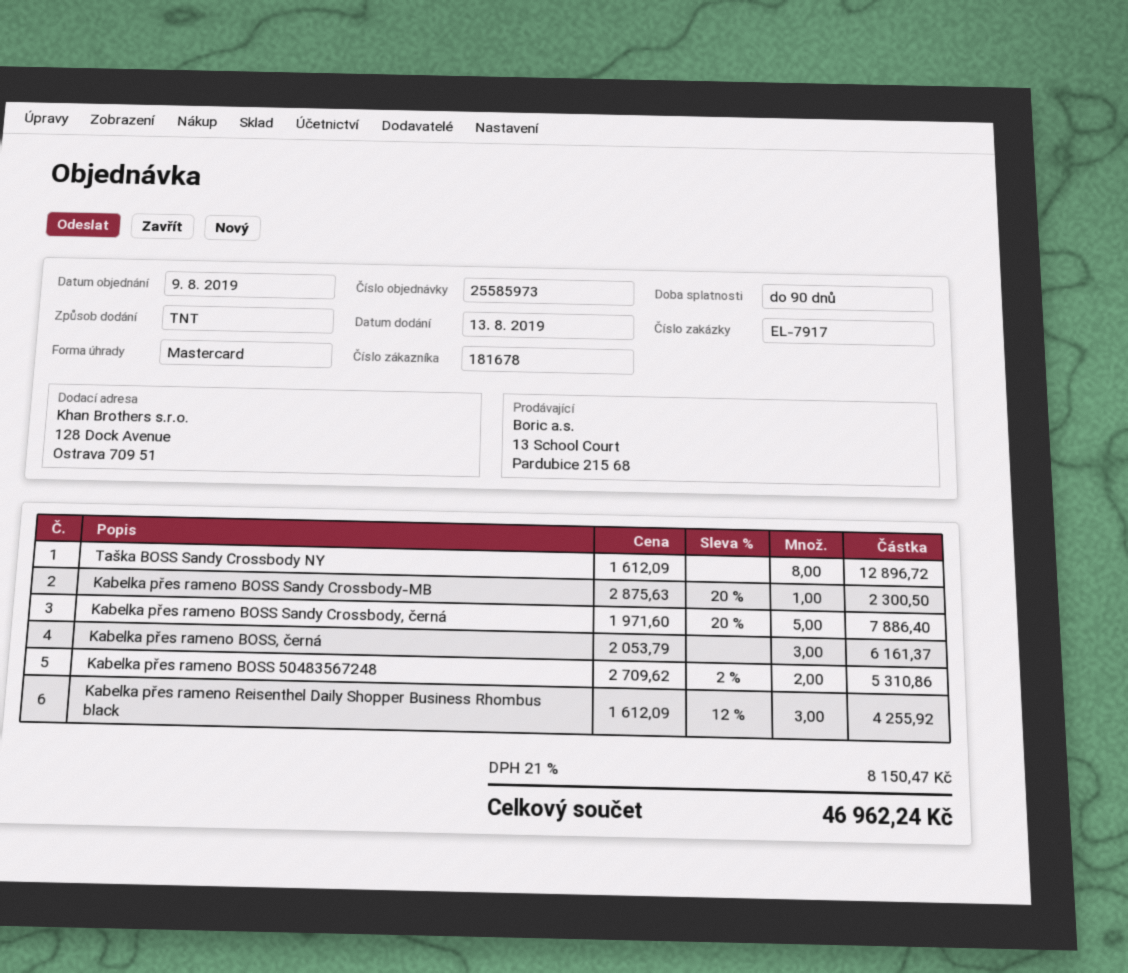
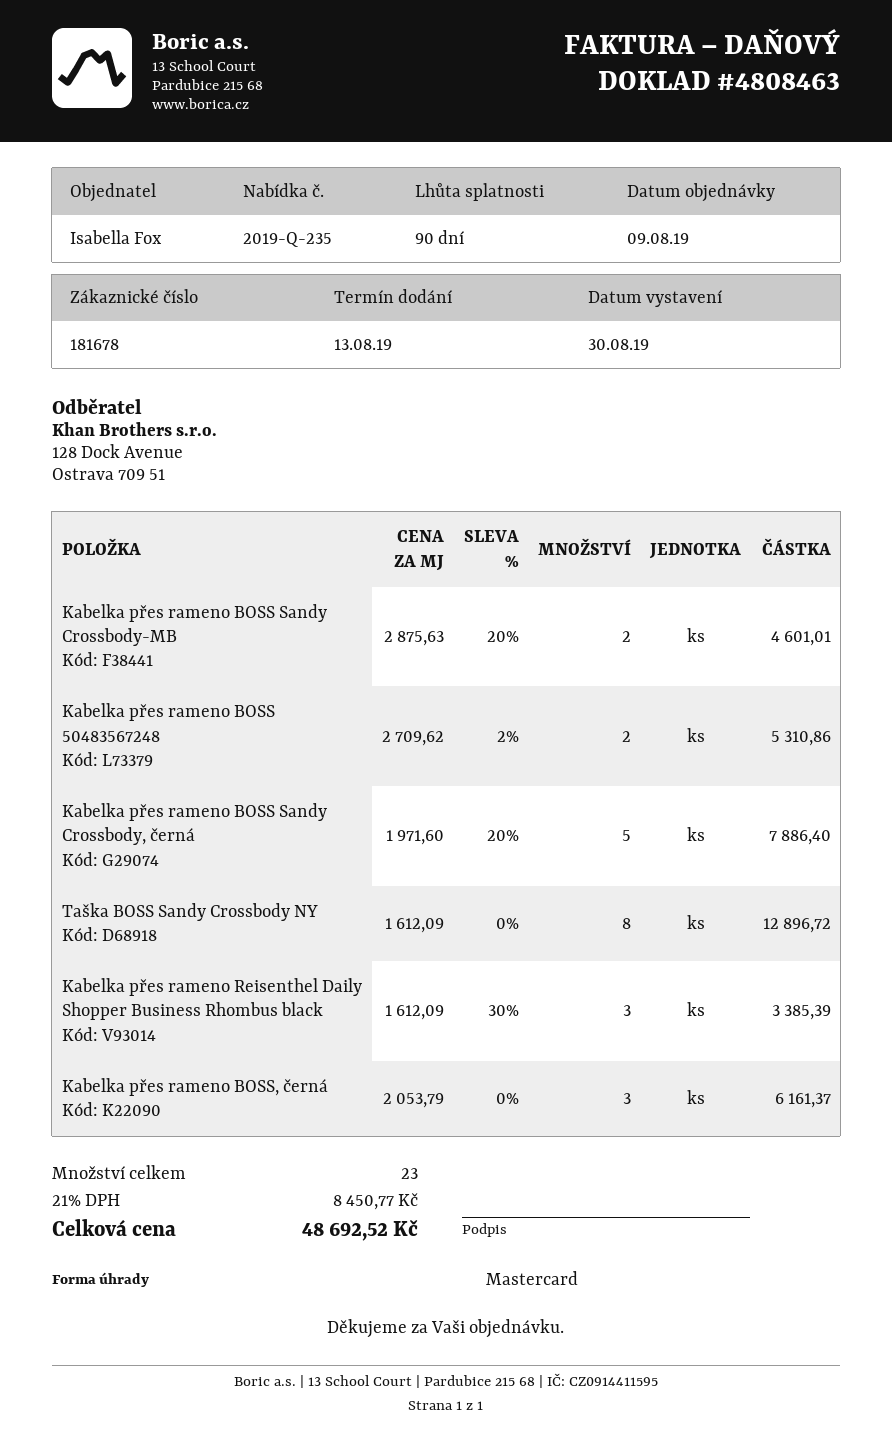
Kabelka přes rameno BOSS Sandy Crossbody-MB: 1 x 2875.63 - 20% = 2300.50 -> 2 x 2875.63 - 20% = 4601.01
Kabelka přes rameno Reisenthel Daily Shopper Business Rhombus black: 3 x 1612.09 - 12% = 4255.92 -> 3 x 1612.09 - 30% = 3385.39
tax: 21% = 8150.47 -> 21% = 8450.77
total: 46962.24 -> 48692.52

